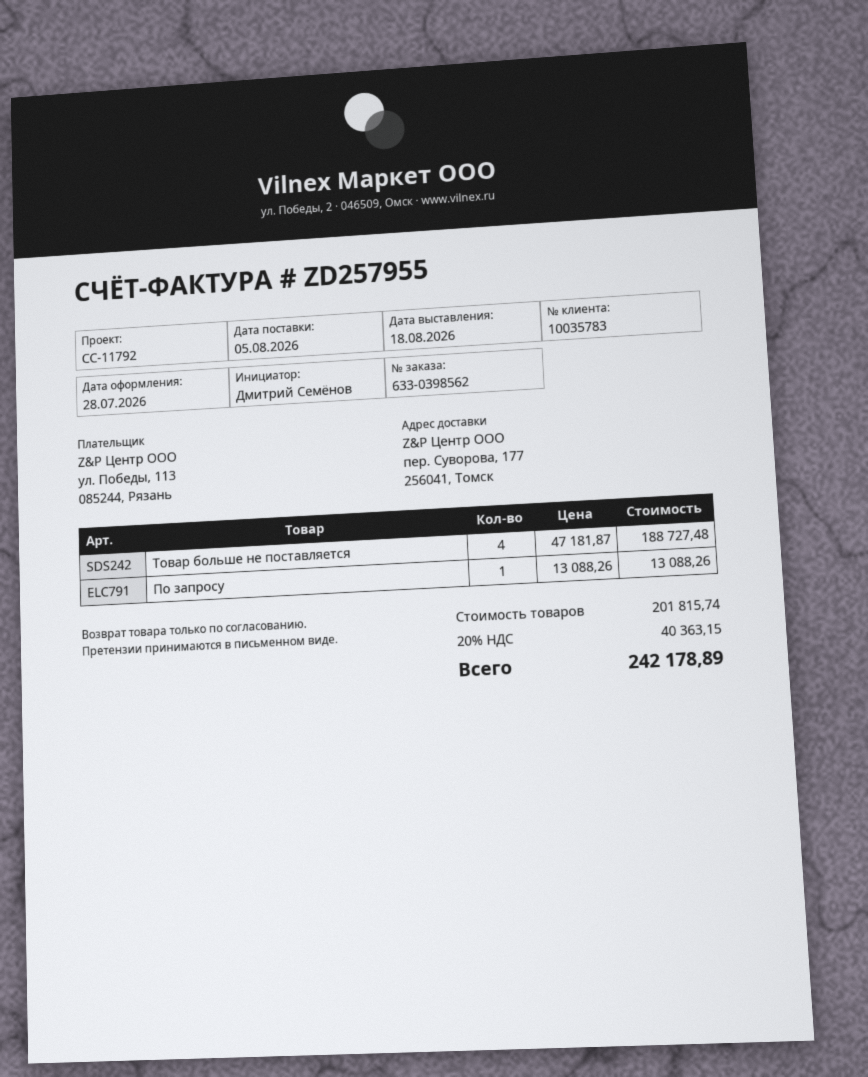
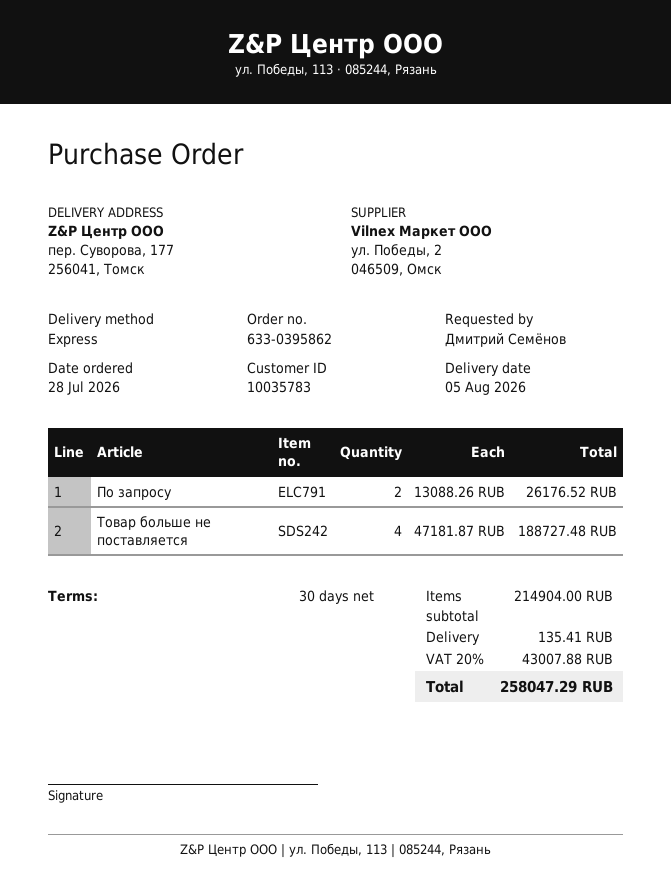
order number: 633-0398562 -> 633-0395862
По запросу: 1 x 13088.26 = 13088.26 -> 2 x 13088.26 = 26176.52
subtotal: 201815.74 -> 214904.00
shipping: none -> 135.41
tax: 20% = 40363.15 -> 20% = 43007.88
total: 242178.89 -> 258047.29

